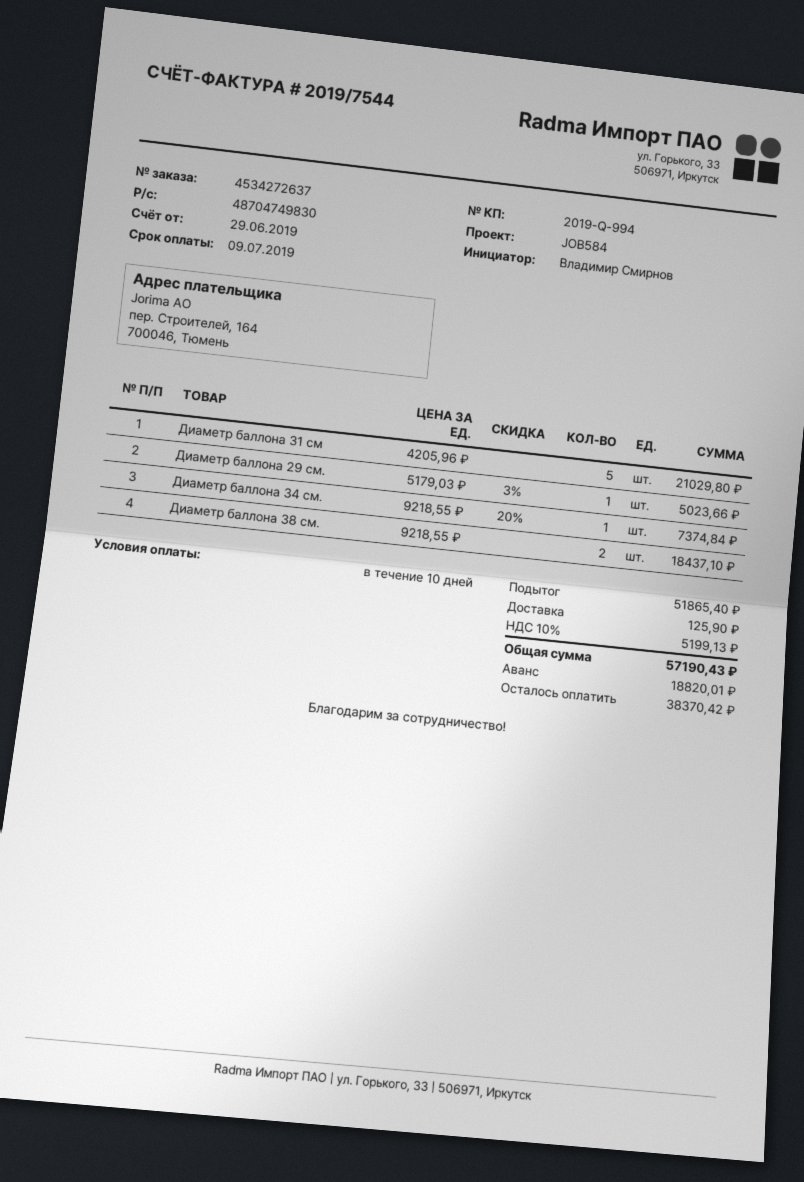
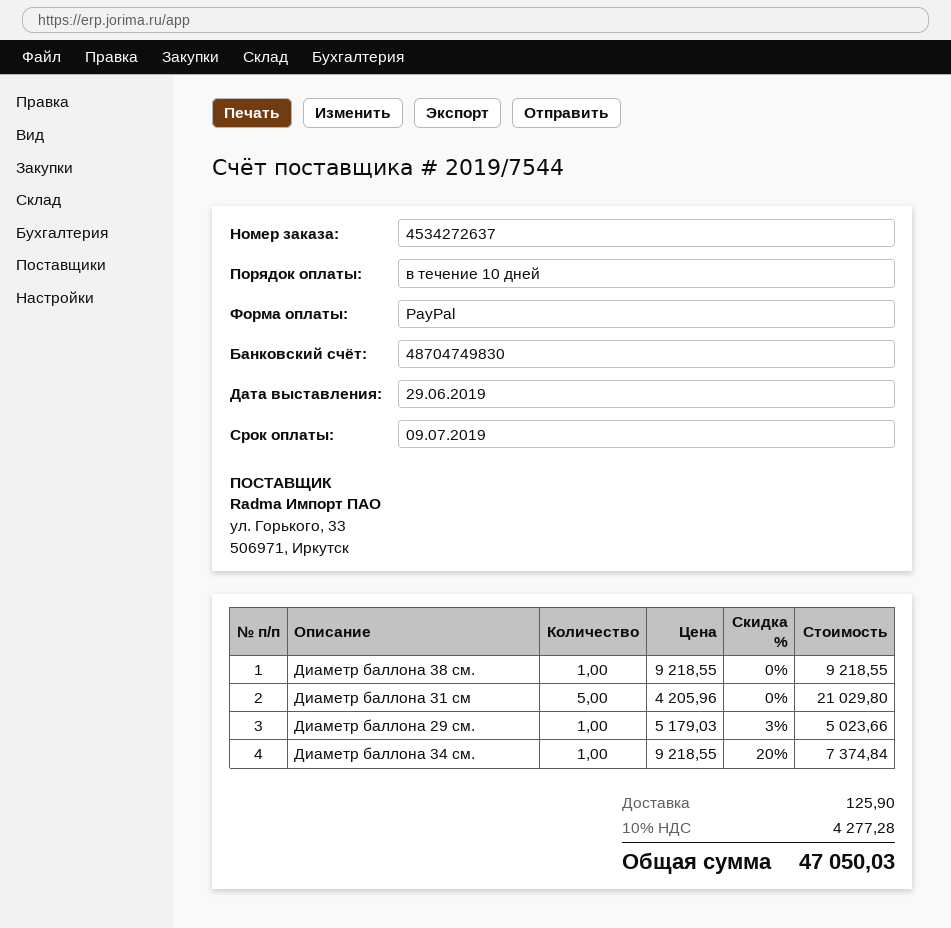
Диаметр баллона 38 см.: 2 x 9218.55 = 18437.10 -> 1 x 9218.55 = 9218.55
tax: 10% = 5199.13 -> 10% = 4277.28
total: 57190.43 -> 47050.03

